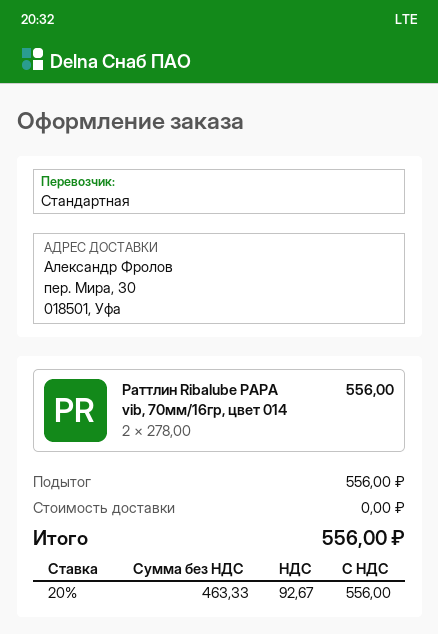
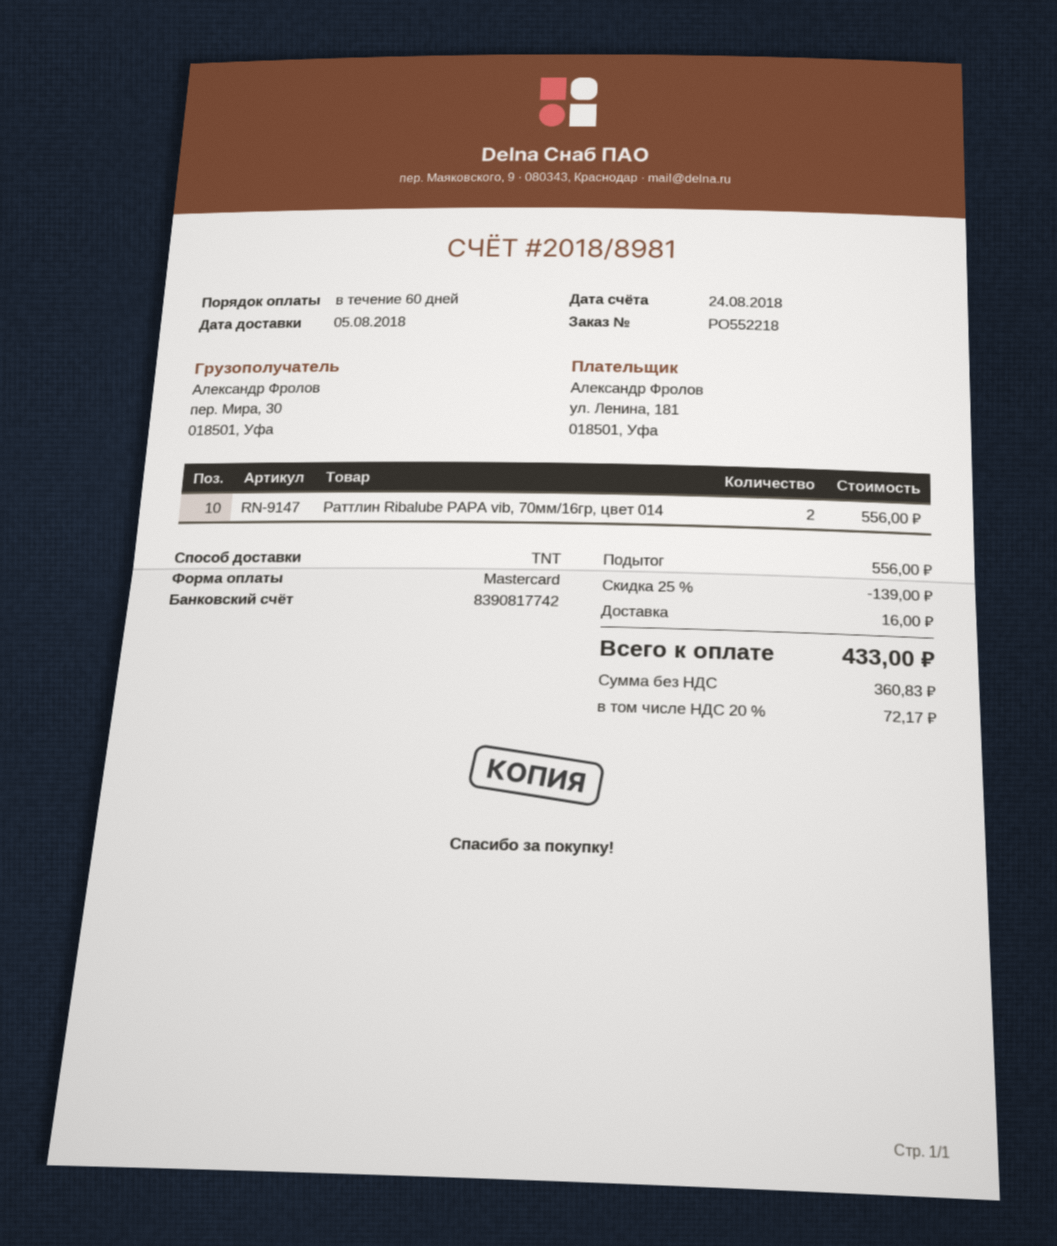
shipping method: standard -> TNT
discount: none -> 25% = 139.00
shipping: 0.00 -> 16.00
net: 463.33 -> 360.83
tax: 20% = 92.67 -> 20% = 72.17
total: 556.00 -> 433.00

